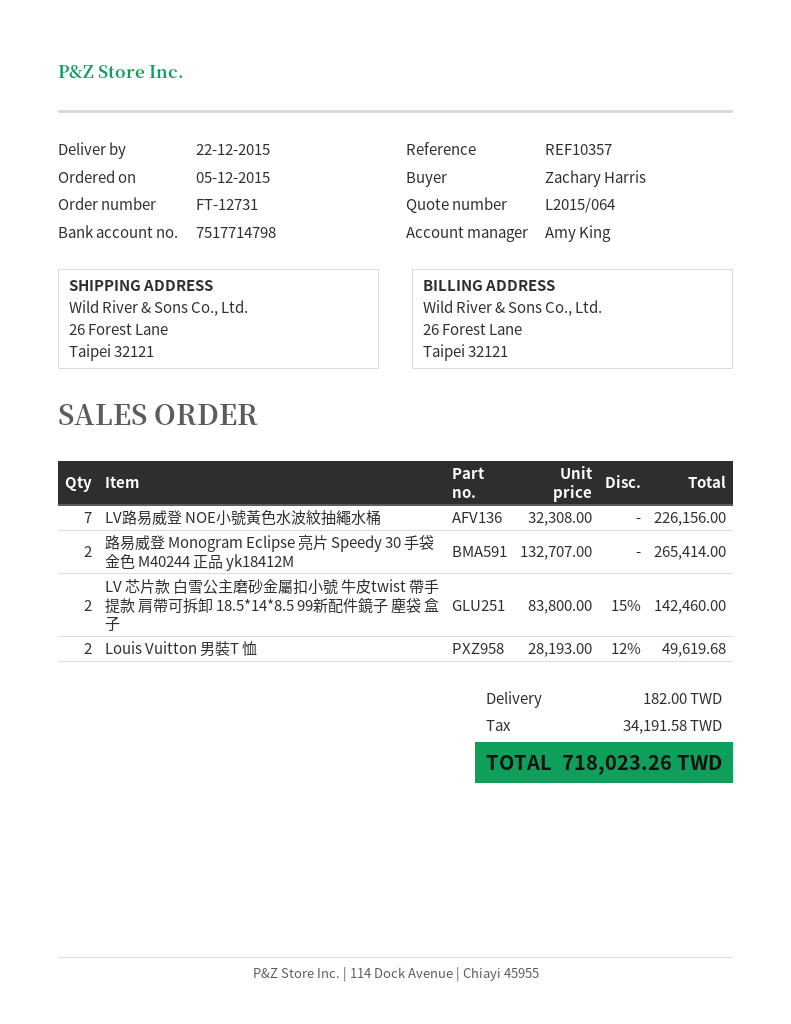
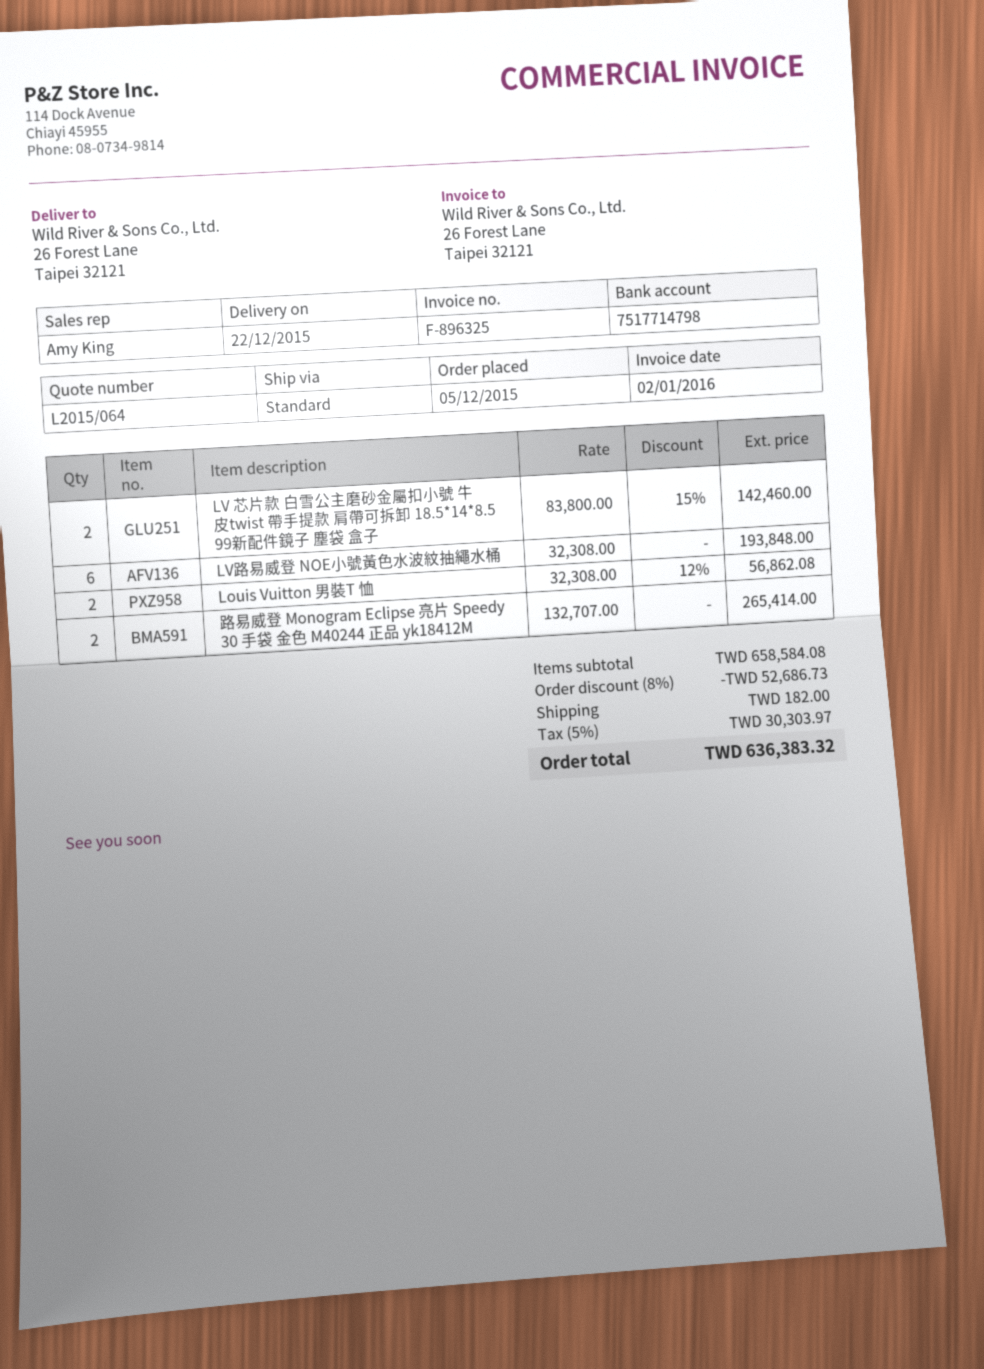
LV路易威登 NOE小號黃色水波紋抽繩水桶: 7 x 32308.00 = 226156.00 -> 6 x 32308.00 = 193848.00
Louis Vuitton 男裝T 恤: 2 x 28193.00 - 12% = 49619.68 -> 2 x 32308.00 - 12% = 56862.08
discount: none -> 8% = 52686.73
tax: 34191.58 -> 30303.97
total: 718023.26 -> 636383.32

